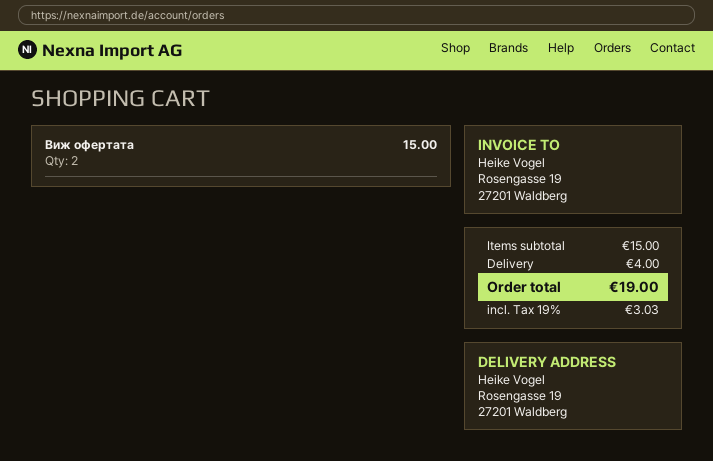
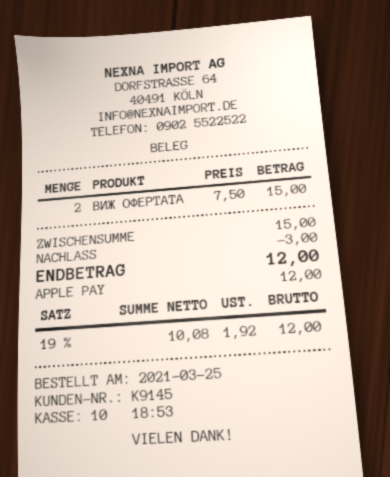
discount: none -> 3.00
shipping: 4.00 -> none
tax: 19% = 3.03 -> 19% = 1.92
total: 19.00 -> 12.00

